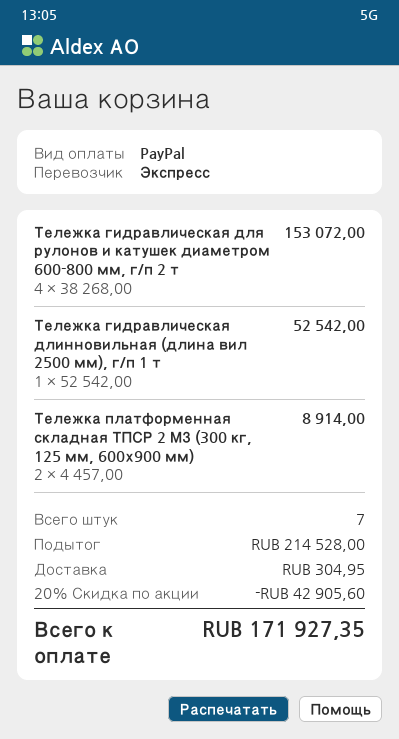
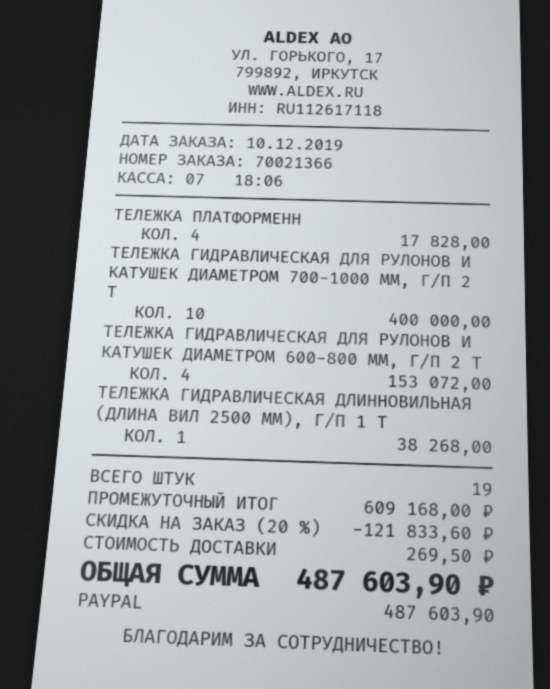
Тележка гидравлическая длинновильная (длина вил 2500 мм), г/п 1 т: 1 for 52542.00 -> 1 for 38268.00
Тележка платформенная складная ТПСР 2 МЗ (300 кг, 125 мм, 600х900 мм): 2 for 8914.00 -> 4 for 17828.00
ТЕЛЕЖКА ГИДРАВЛИЧЕСКАЯ ДЛЯ РУЛОНОВ И КАТУШЕК ДИАМЕТРОМ 700-1000 ММ, Г/П 2 Т: none -> 10 for 400000.00
total quantity: 7 -> 19
subtotal: 214528.00 -> 609168.00
discount: 20% = 42905.60 -> 20% = 121833.60
shipping: 304.95 -> 269.50
total: 171927.35 -> 487603.90

